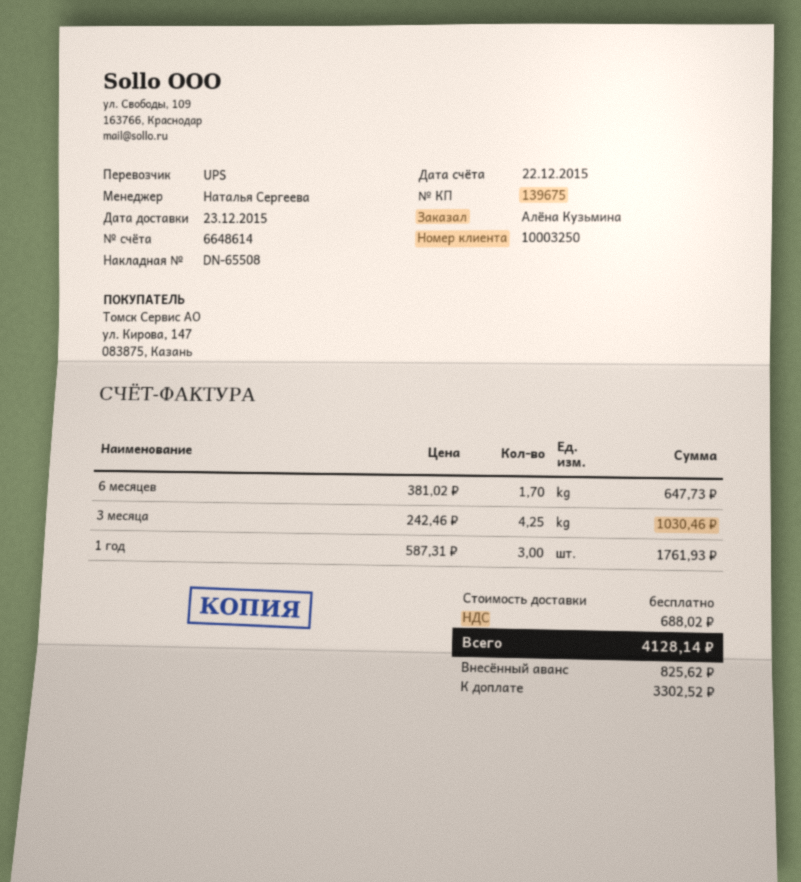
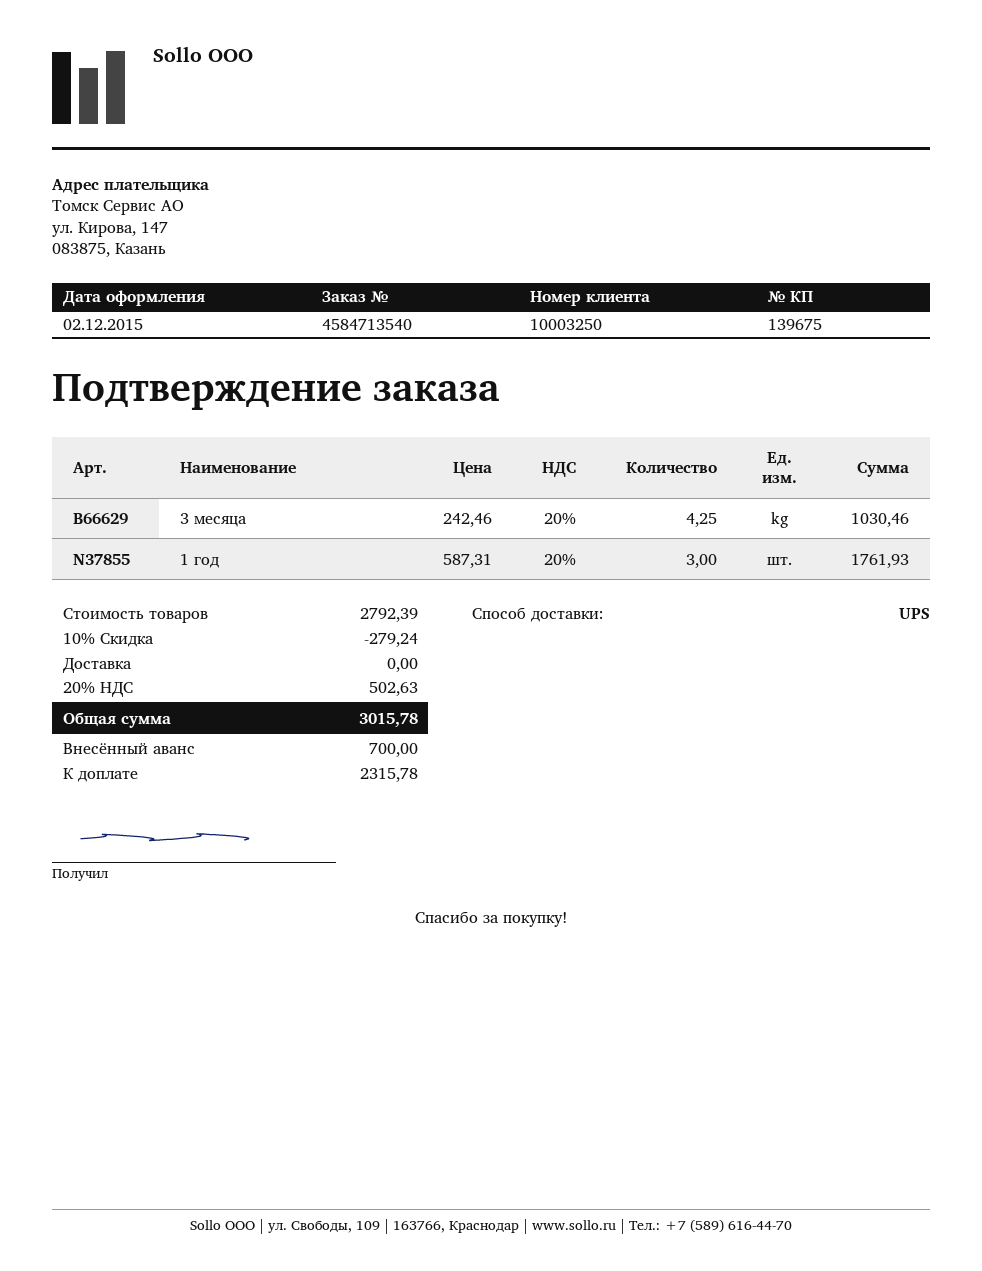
6 месяцев: 1.7 x 381.02 = 647.73 -> none
discount: none -> 10% = 279.24
tax: 688.02 -> 502.63
total: 4128.14 -> 3015.78
deposit: 825.62 -> 700.00
balance: 3302.52 -> 2315.78

